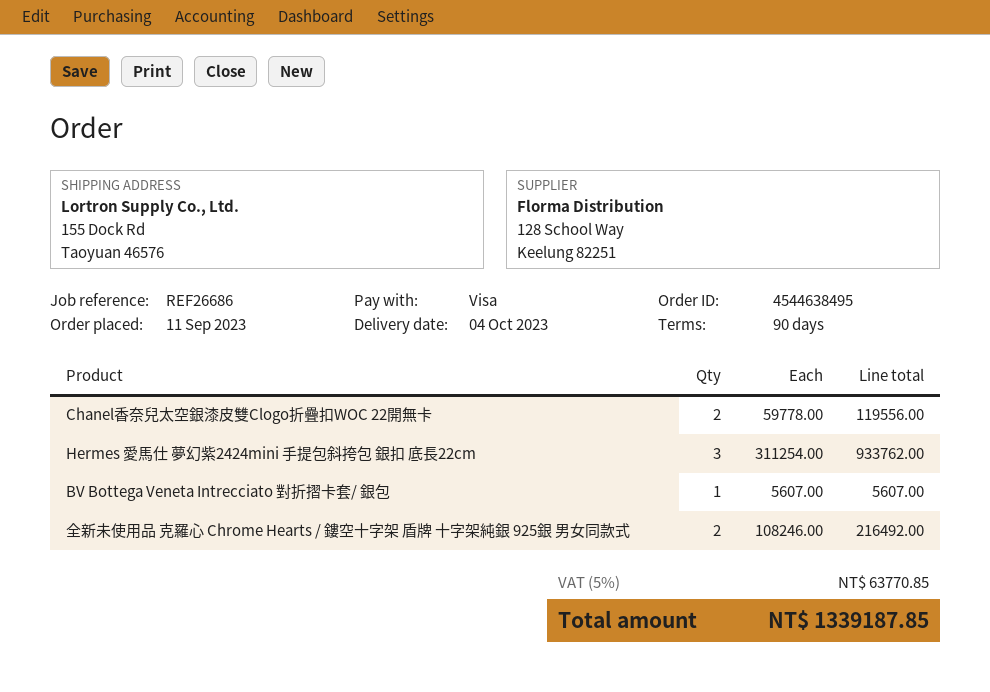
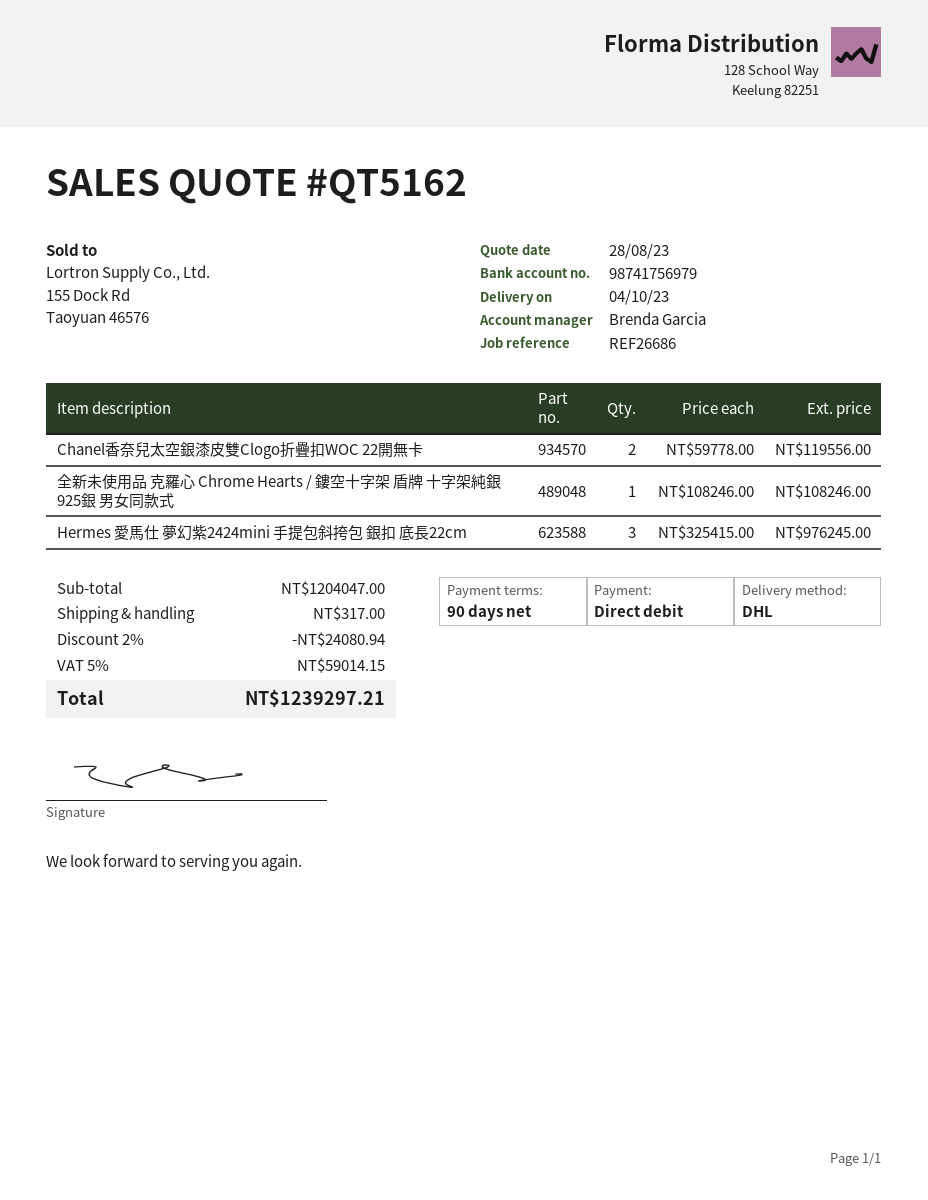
payment method: Visa -> direct debit
Hermes 愛馬仕 夢幻紫2424mini 手提包斜挎包 銀扣 底長22cm: 3 x 311254.00 = 933762.00 -> 3 x 325415.00 = 976245.00
BV Bottega Veneta Intrecciato 對折摺卡套/ 銀包: 1 x 5607.00 = 5607.00 -> none
全新未使用品 克羅心 Chrome Hearts / 鏤空十字架 盾牌 十字架純銀 925銀 男女同款式: 2 x 108246.00 = 216492.00 -> 1 x 108246.00 = 108246.00
discount: none -> 2% = 24080.94
shipping: none -> 317.00
tax: 5% = 63770.85 -> 5% = 59014.15
total: 1339187.85 -> 1239297.21

